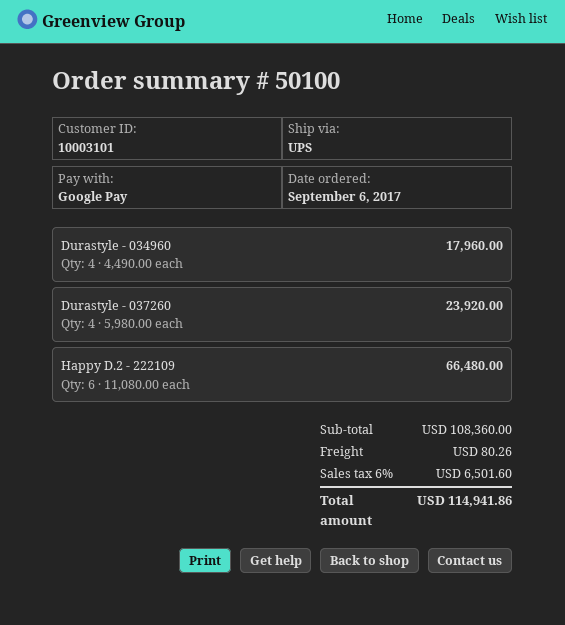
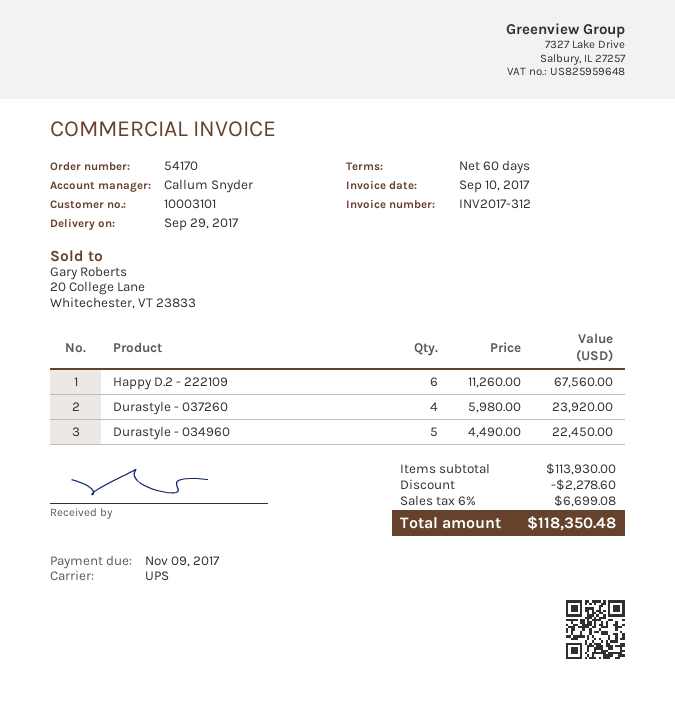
order number: 50100 -> 54170
Durastyle - 034960: 4 x 4490.00 = 17960.00 -> 5 x 4490.00 = 22450.00
Happy D.2 - 222109: 6 x 11080.00 = 66480.00 -> 6 x 11260.00 = 67560.00
subtotal: 108360.00 -> 113930.00
discount: none -> 2278.60
shipping: 80.26 -> none
tax: 6% = 6501.60 -> 6% = 6699.08
total: 114941.86 -> 118350.48

